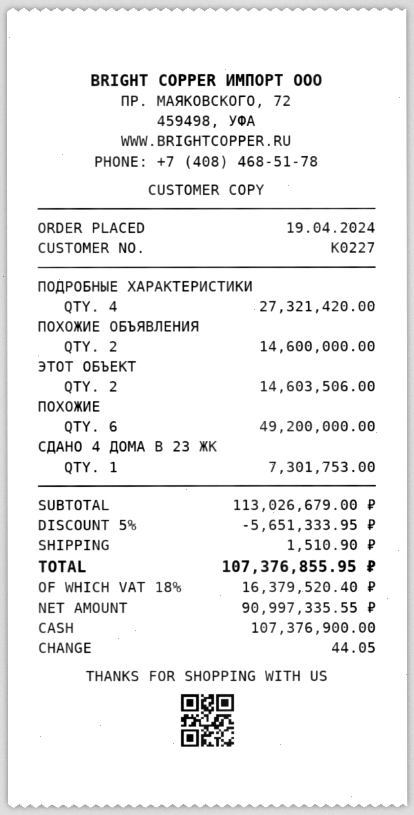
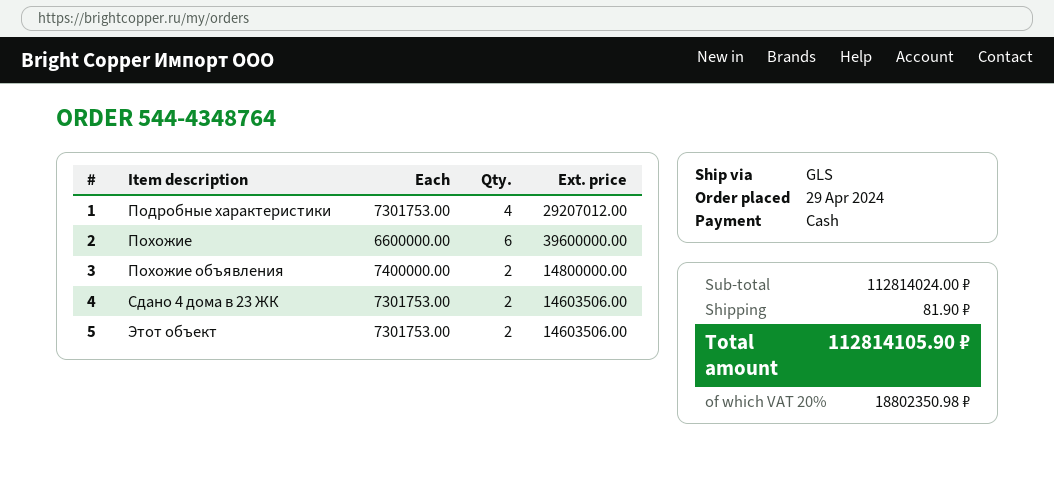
order date: 2024-04-19 -> 2024-04-29
ПОДРОБНЫЕ ХАРАКТЕРИСТИКИ: 4 for 27321420.00 -> 4 for 29207012.00
ПОХОЖИЕ ОБЪЯВЛЕНИЯ: 2 for 14600000.00 -> 2 for 14800000.00
ПОХОЖИЕ: 6 for 49200000.00 -> 6 for 39600000.00
СДАНО 4 ДОМА В 23 ЖК: 1 for 7301753.00 -> 2 for 14603506.00
subtotal: 113026679.00 -> 112814024.00
discount: 5% = 5651333.95 -> none
shipping: 1510.90 -> 81.90
tax: 18% = 16379520.40 -> 20% = 18802350.98
total: 107376855.95 -> 112814105.90

